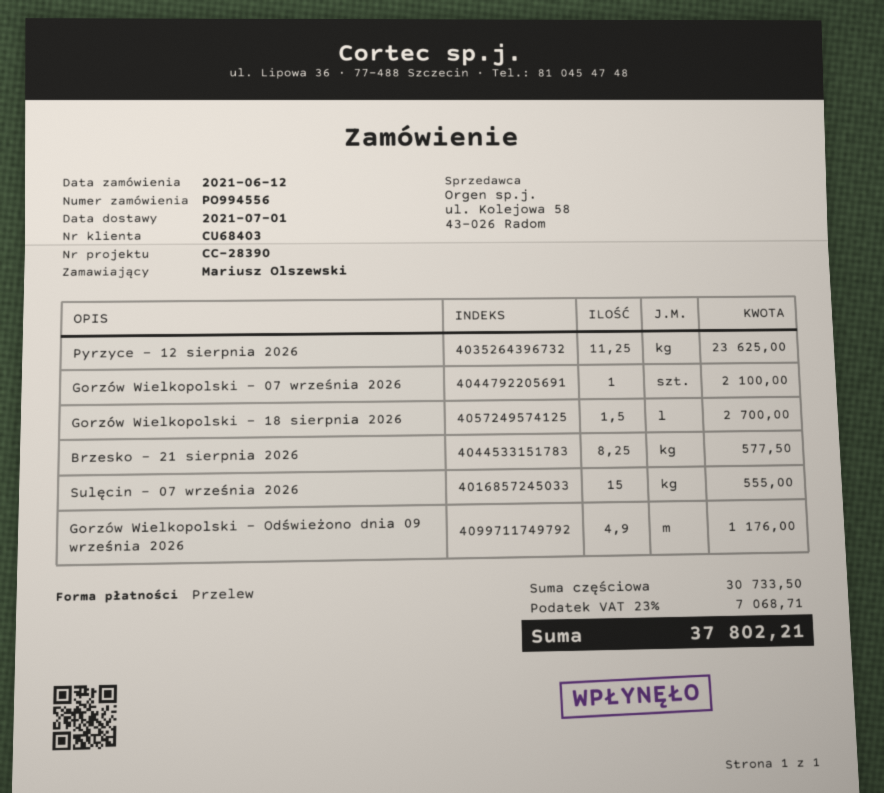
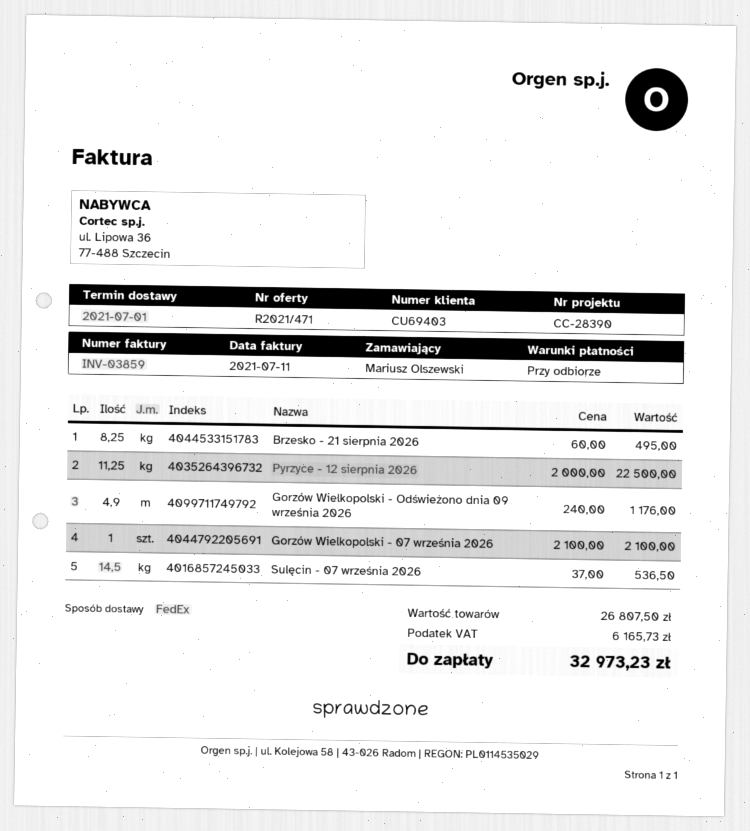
customer number: CU68403 -> CU69403
Pyrzyce - 12 sierpnia 2026: 11.25 for 23625.00 -> 11.25 for 22500.00
Gorzów Wielkopolski - 18 sierpnia 2026: 1.5 for 2700.00 -> none
Brzesko - 21 sierpnia 2026: 8.25 for 577.50 -> 8.25 for 495.00
Sulęcin - 07 września 2026: 15 for 555.00 -> 14.5 for 536.50
subtotal: 30733.50 -> 26807.50
tax: 7068.71 -> 6165.73
total: 37802.21 -> 32973.23

